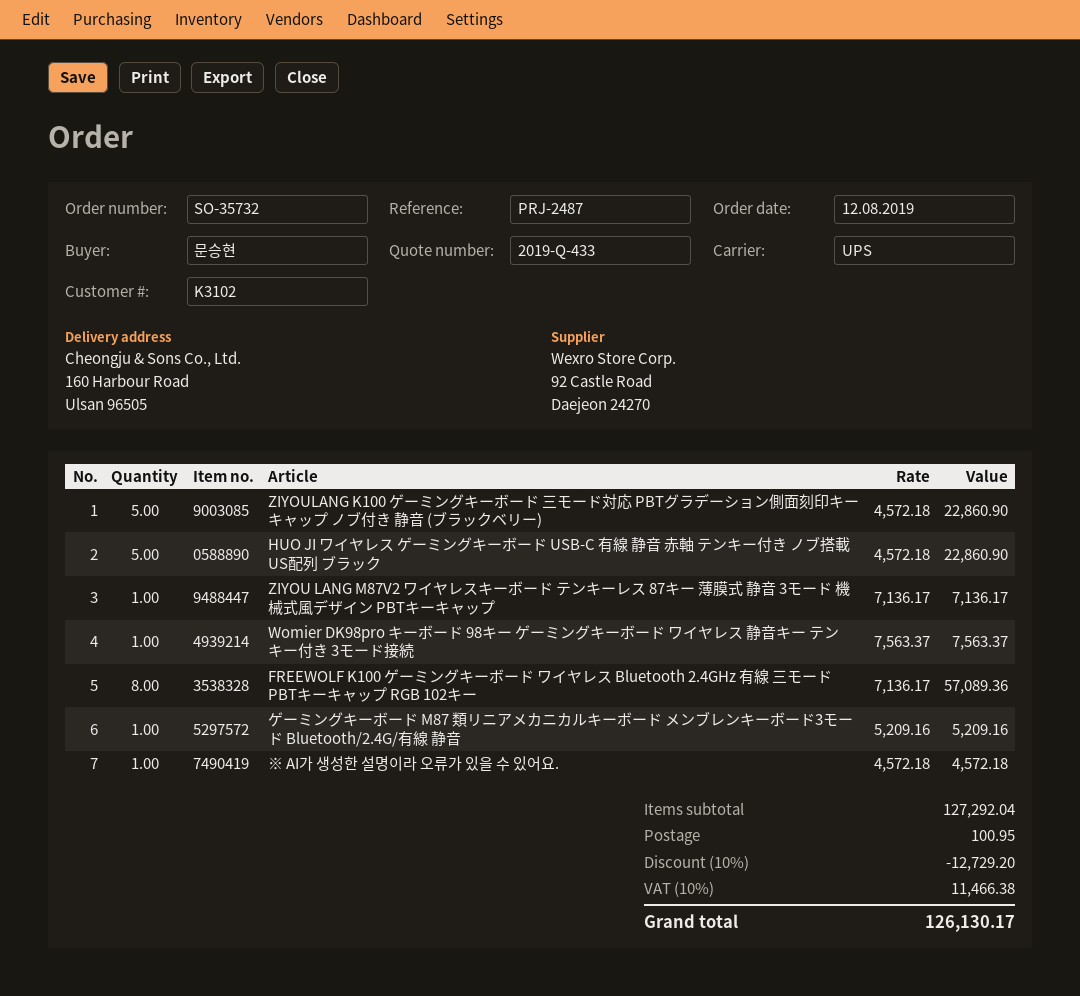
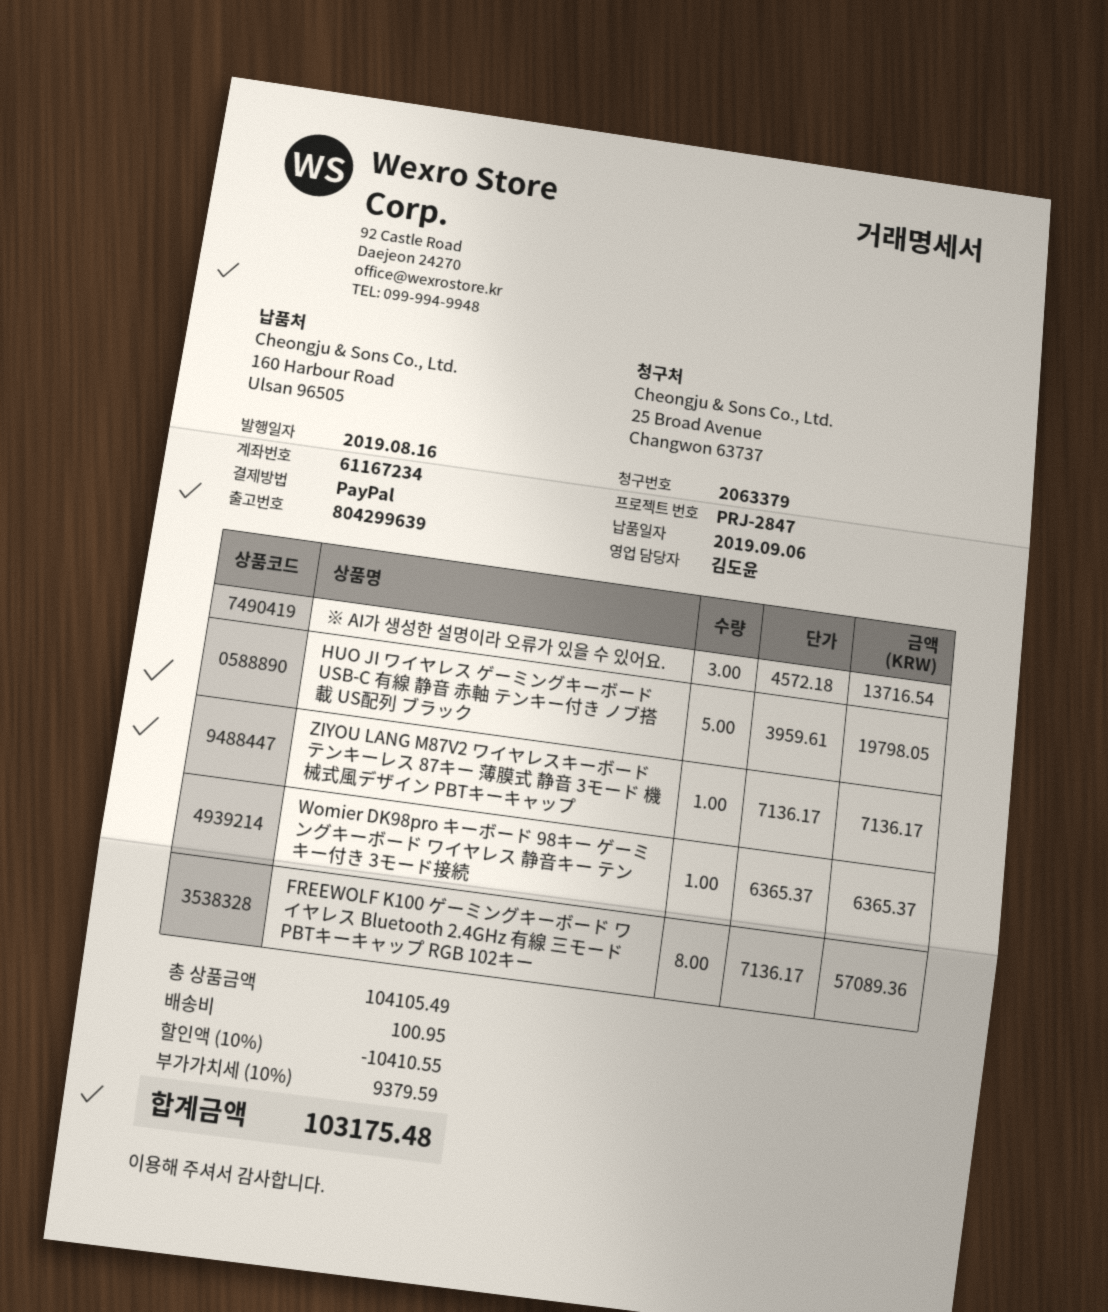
reference: PRJ-2487 -> PRJ-2847
ZIYOULANG K100 ゲーミングキーボード 三モード対応 PBTグラデーション側面刻印キーキャップ ノブ付き 静音 (ブラックベリー): 5 x 4572.18 = 22860.90 -> none
HUO JI ワイヤレス ゲーミングキーボード USB-C 有線 静音 赤軸 テンキー付き ノブ搭載 US配列 ブラック: 5 x 4572.18 = 22860.90 -> 5 x 3959.61 = 19798.05
Womier DK98pro キーボード 98キー ゲーミングキーボード ワイヤレス 静音キー テンキー付き 3モード接続: 1 x 7563.37 = 7563.37 -> 1 x 6365.37 = 6365.37
ゲーミングキーボード M87 類リニアメカニカルキーボード メンブレンキーボード3モード Bluetooth/2.4G/有線 静音: 1 x 5209.16 = 5209.16 -> none
※ AI가 생성한 설명이라 오류가 있을 수 있어요.: 1 x 4572.18 = 4572.18 -> 3 x 4572.18 = 13716.54
subtotal: 127292.04 -> 104105.49
discount: 10% = 12729.20 -> 10% = 10410.55
tax: 10% = 11466.38 -> 10% = 9379.59
total: 126130.17 -> 103175.48

